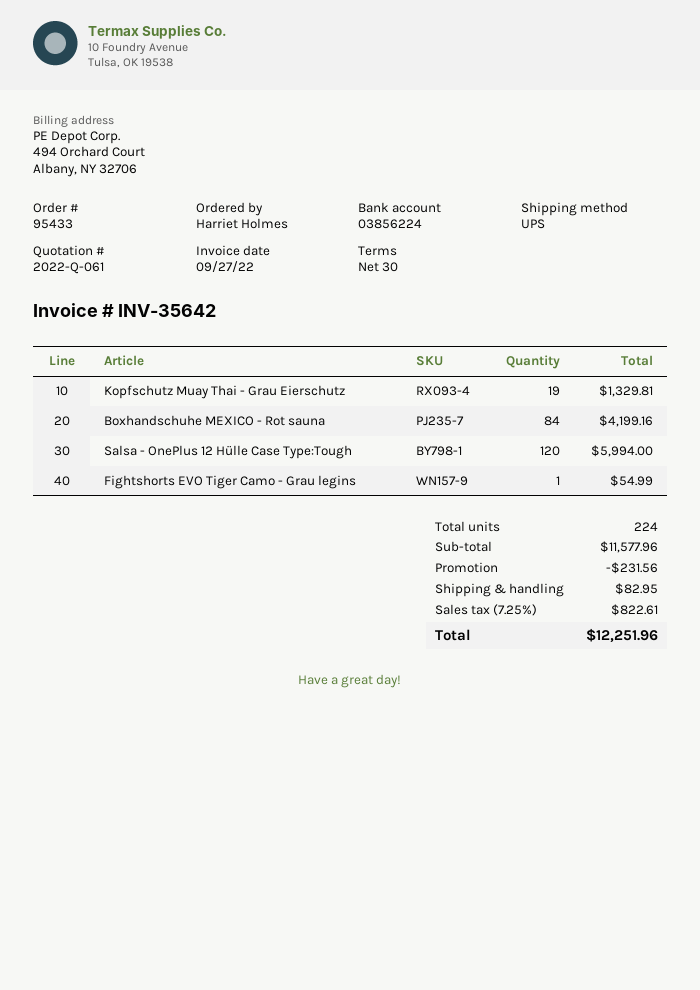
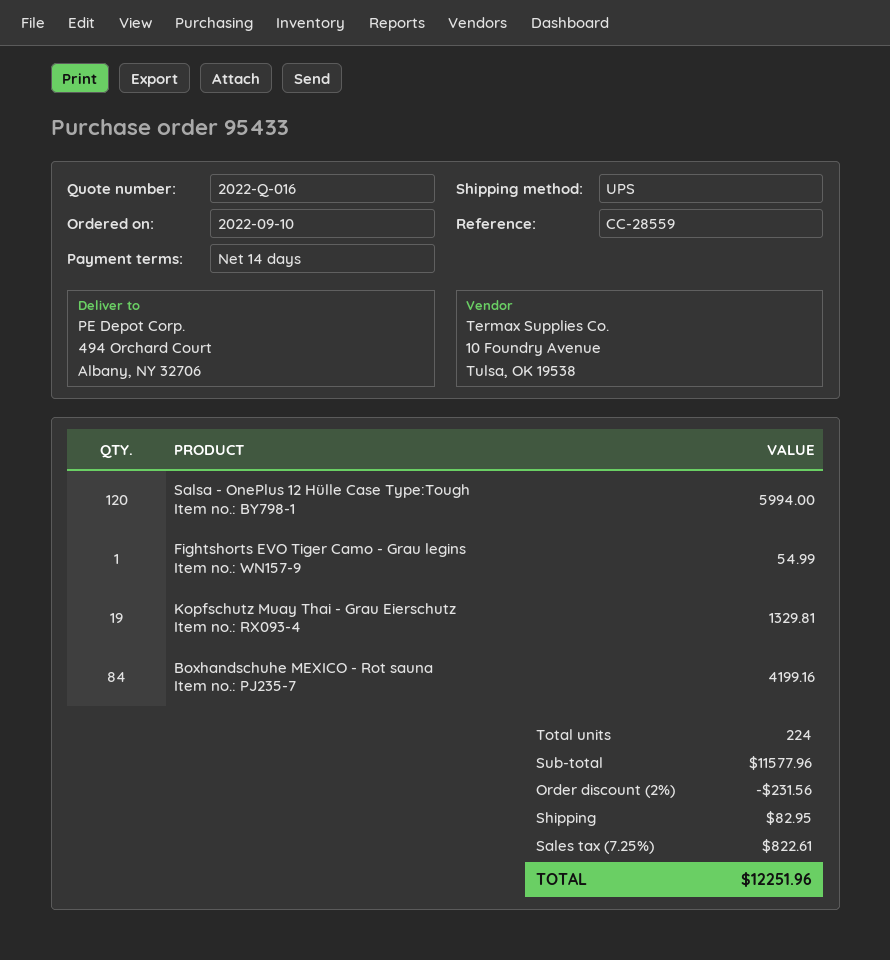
quote number: 2022-Q-061 -> 2022-Q-016
payment terms: 30 days -> 14 days

